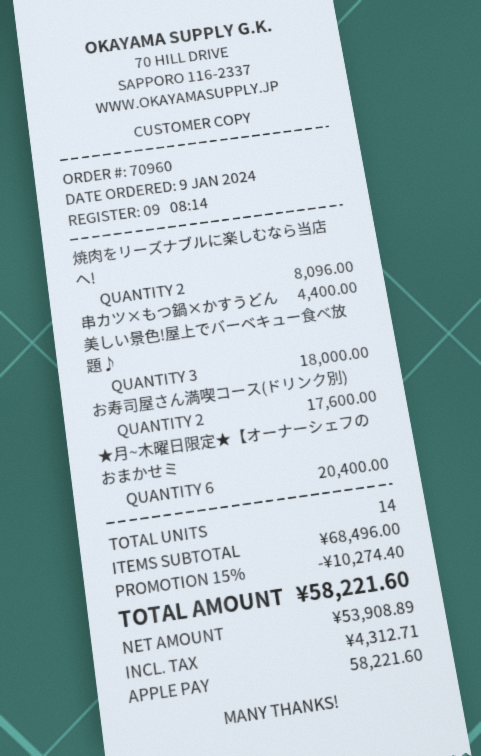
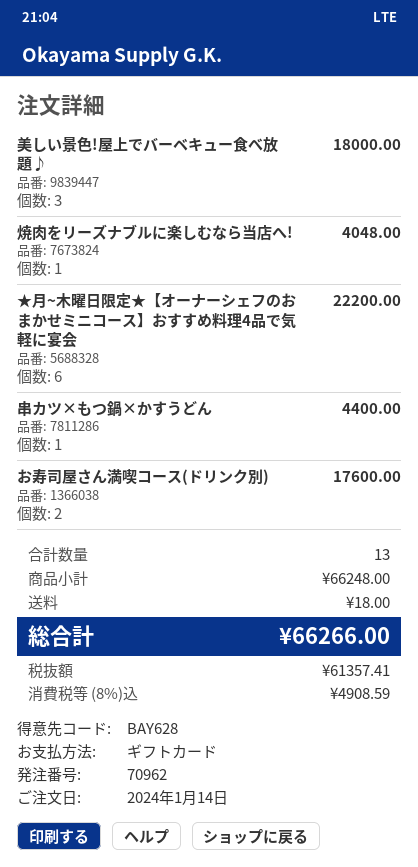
order number: 70960 -> 70962
order date: 2024-01-09 -> 2024-01-14
payment method: Apple Pay -> gift card
焼肉をリーズナブルに楽しむなら当店へ!: 2 for 8096.00 -> 1 for 4048.00
★月~木曜日限定★【オーナーシェフのおまかせミ: 6 for 20400.00 -> 6 for 22200.00
total quantity: 14 -> 13
subtotal: 68496.00 -> 66248.00
discount: 15% = 10274.40 -> none
shipping: none -> 18.00
net: 53908.89 -> 61357.41
tax: 4312.71 -> 4908.59
total: 58221.60 -> 66266.00

